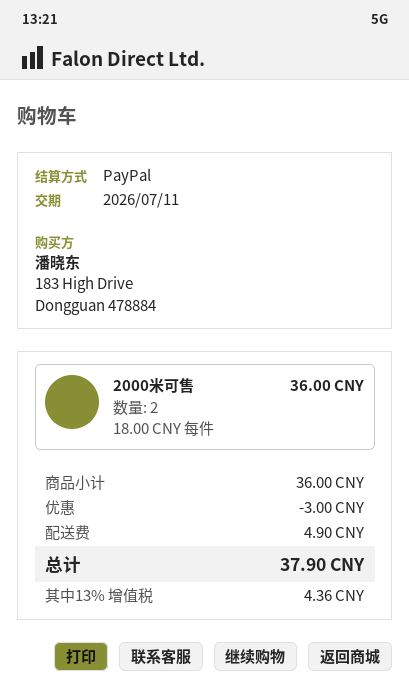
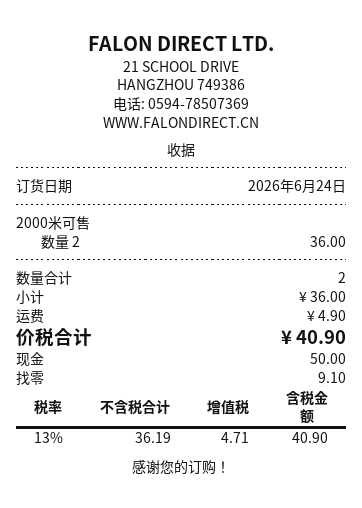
payment method: PayPal -> cash
discount: 3.00 -> none
tax: 13% = 4.36 -> 13% = 4.71
total: 37.90 -> 40.90

